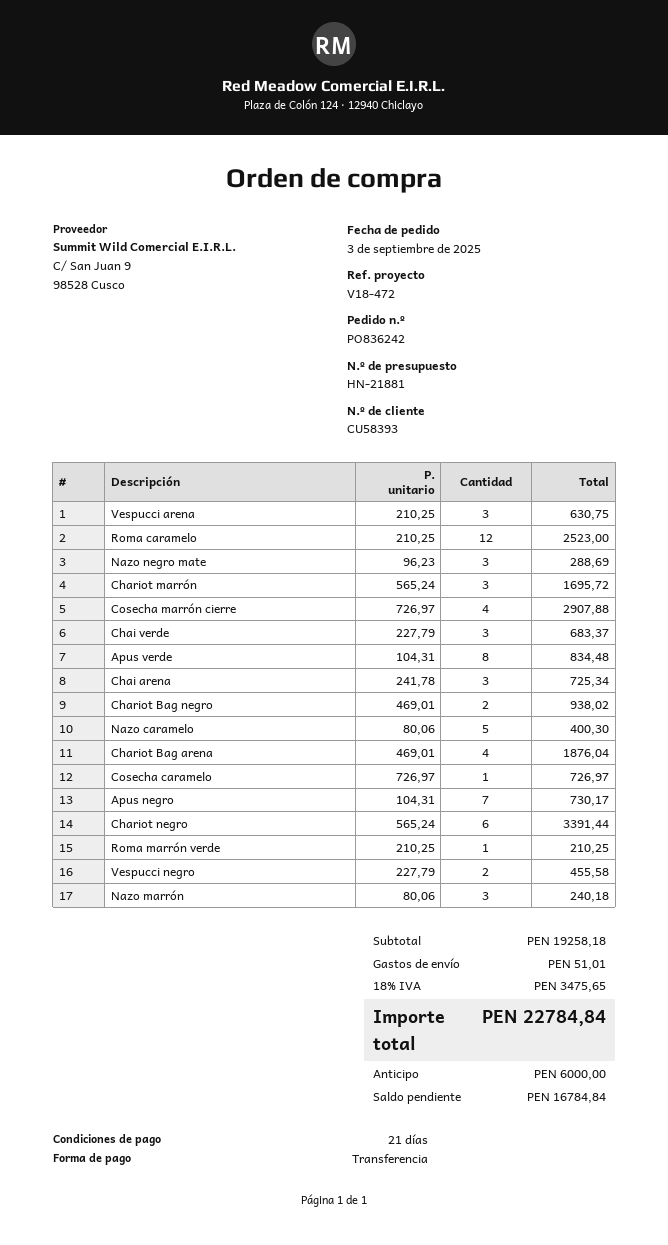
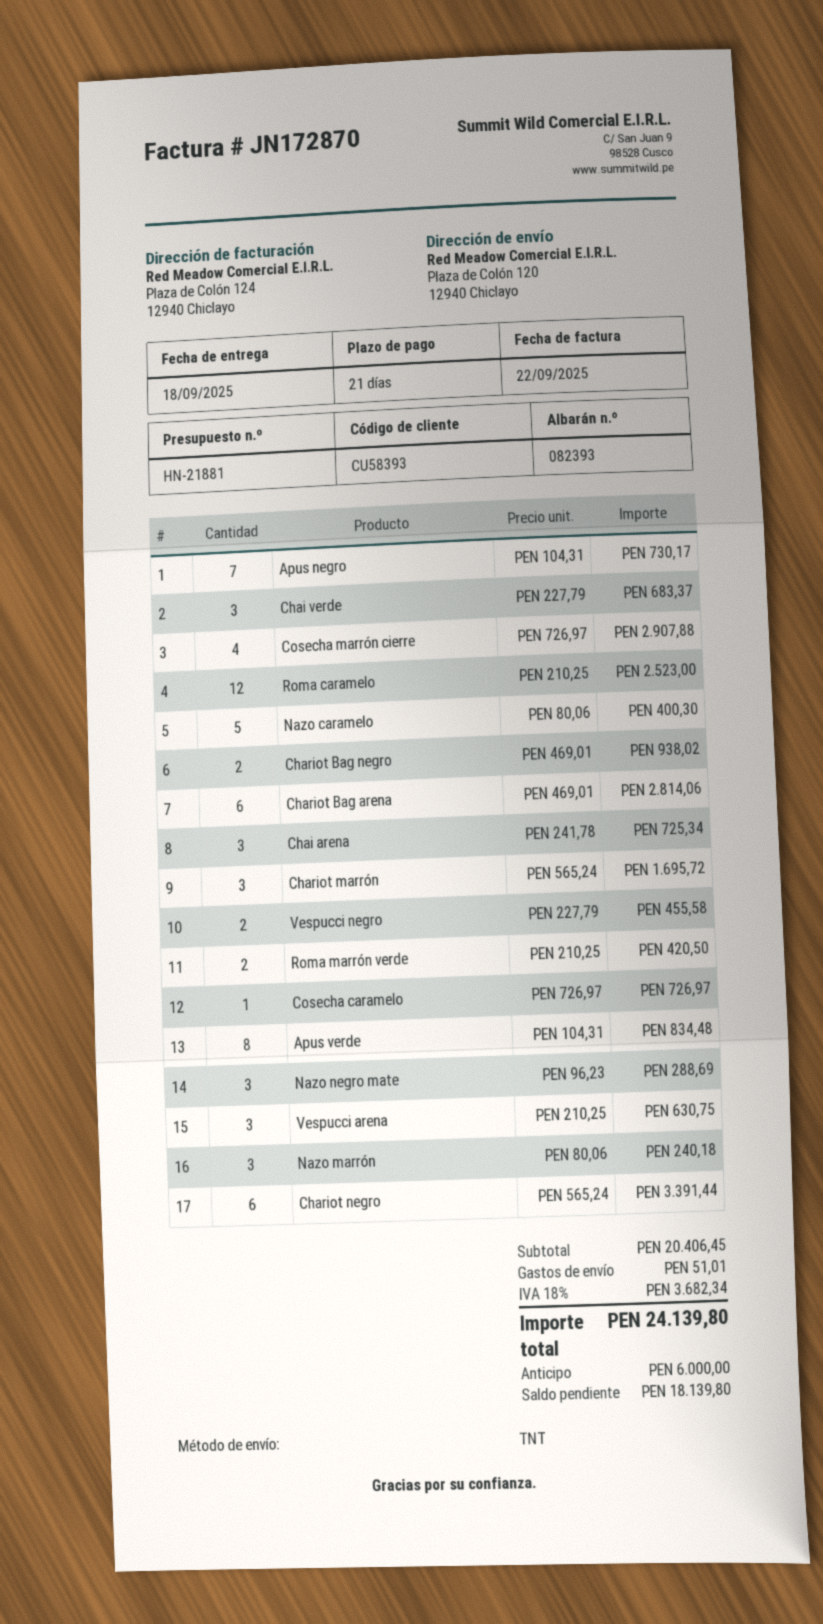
Chariot Bag arena: 4 x 469.01 = 1876.04 -> 6 x 469.01 = 2814.06
Roma marrón verde: 1 x 210.25 = 210.25 -> 2 x 210.25 = 420.50
subtotal: 19258.18 -> 20406.45
tax: 18% = 3475.65 -> 18% = 3682.34
total: 22784.84 -> 24139.80
balance: 16784.84 -> 18139.80

